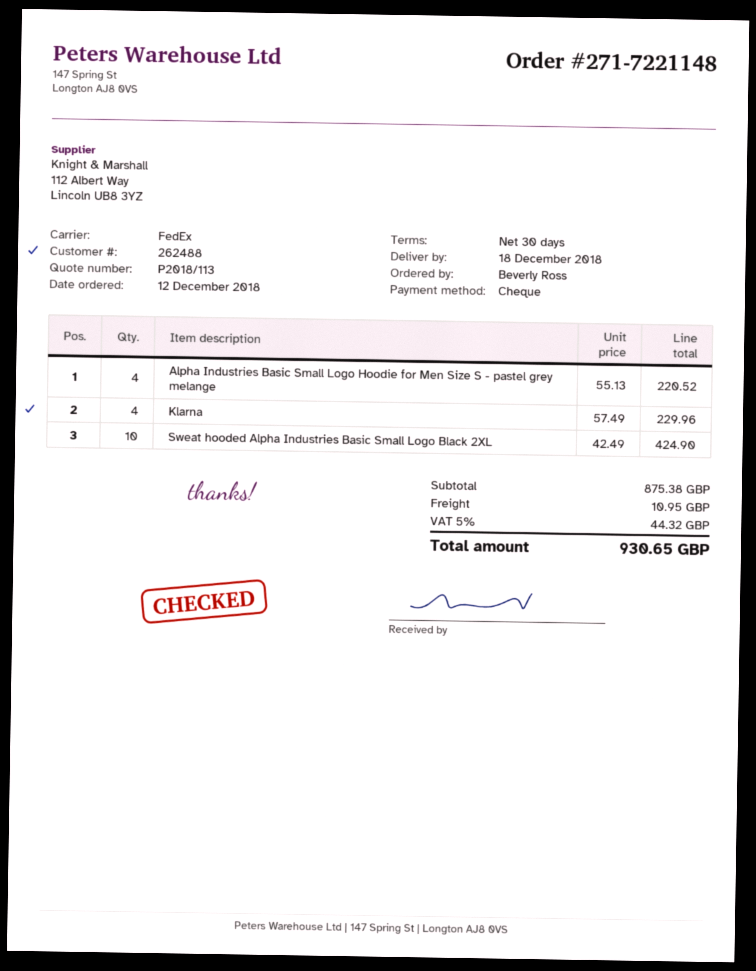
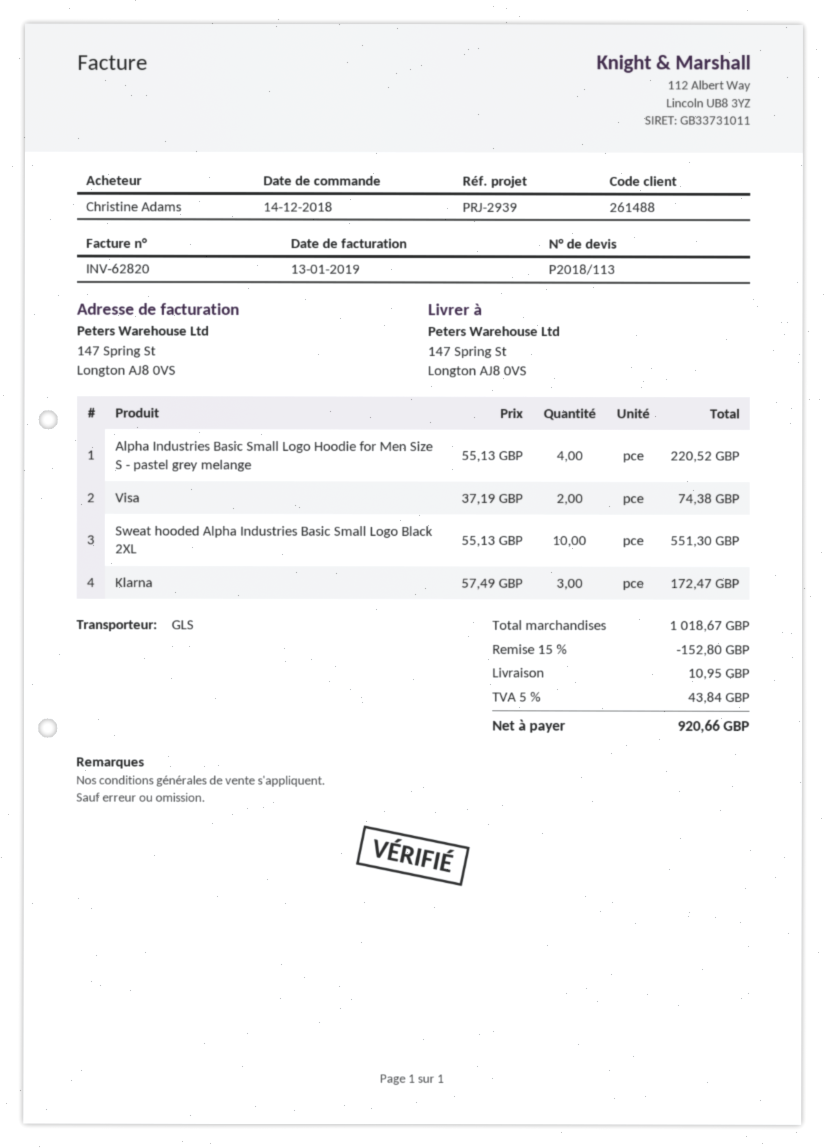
order date: 2018-12-12 -> 2018-12-14
customer number: 262488 -> 261488
ordered by: Beverly Ross -> Christine Adams
shipping method: FedEx -> GLS
Klarna: 4 x 57.49 = 229.96 -> 3 x 57.49 = 172.47
Sweat hooded Alpha Industries Basic Small Logo Black 2XL: 10 x 42.49 = 424.90 -> 10 x 55.13 = 551.30
Visa: none -> 2 x 37.19 = 74.38
subtotal: 875.38 -> 1018.67
discount: none -> 15% = 152.80
tax: 5% = 44.32 -> 5% = 43.84
total: 930.65 -> 920.66

